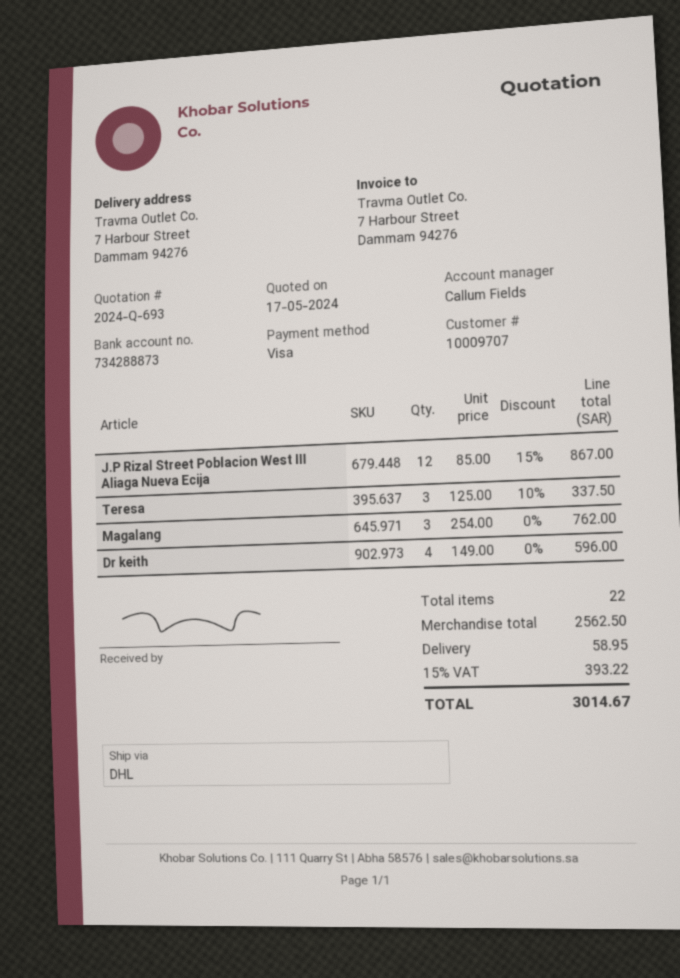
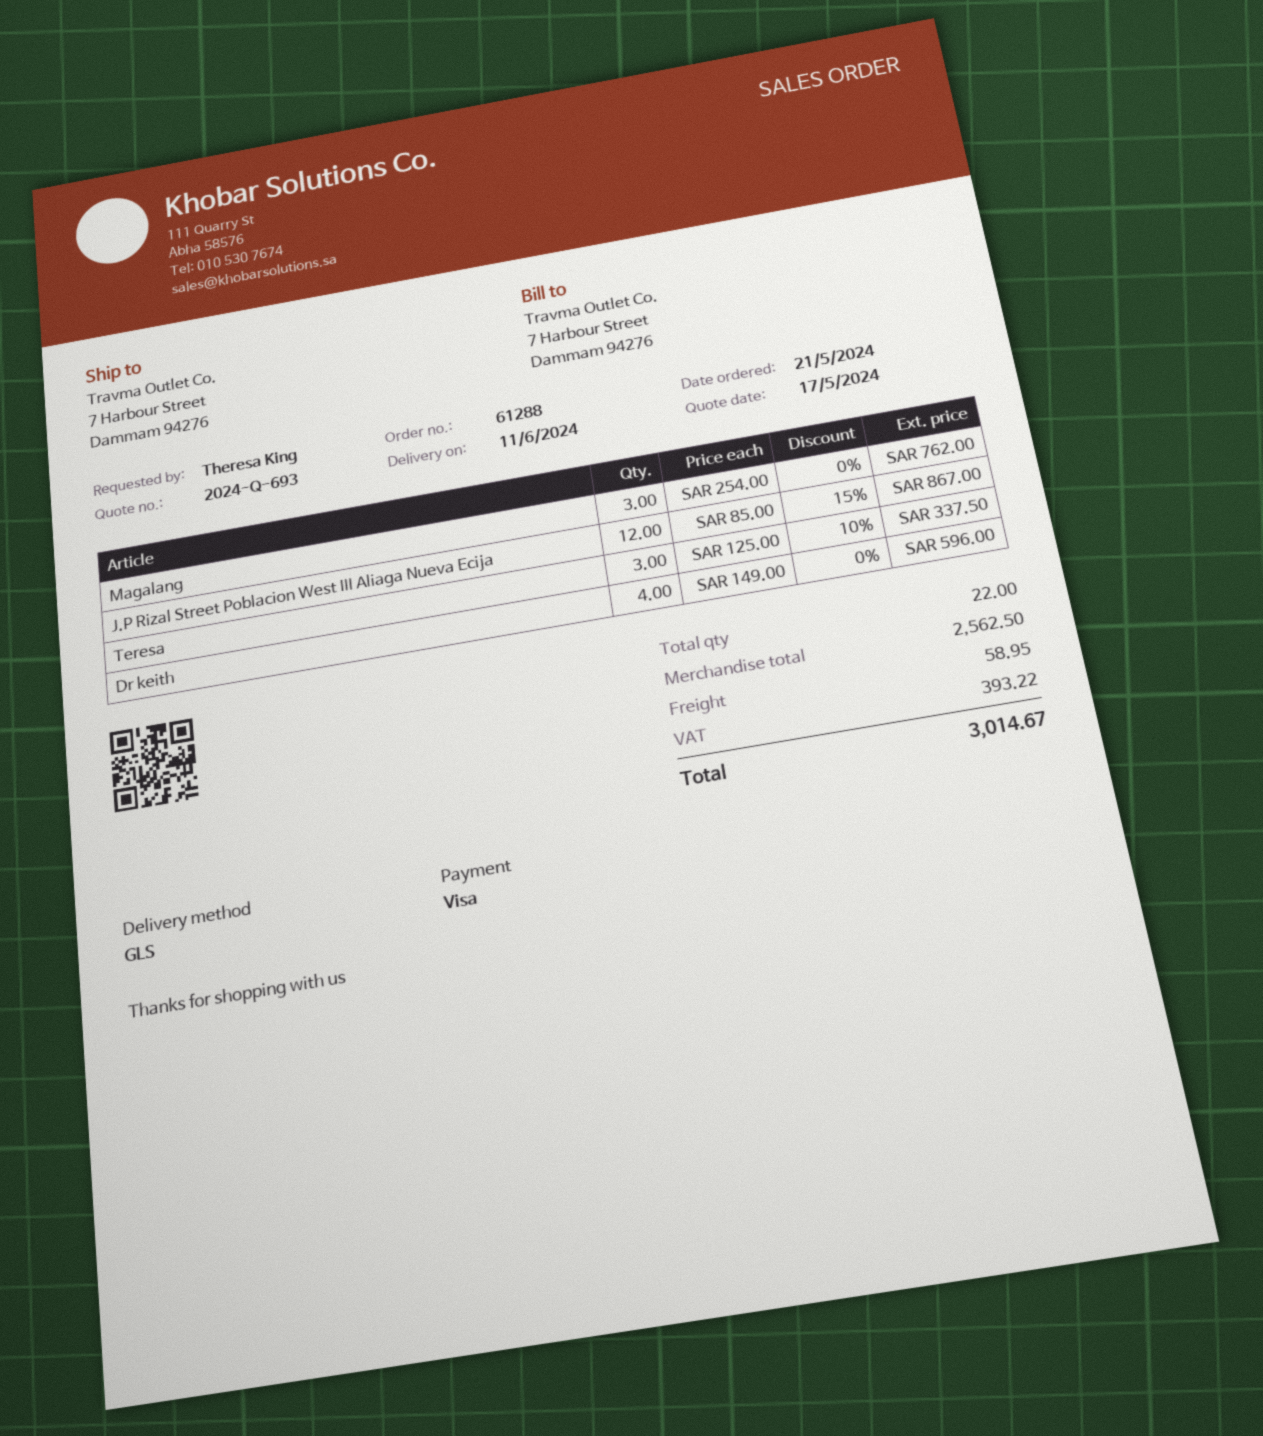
shipping method: DHL -> GLS

